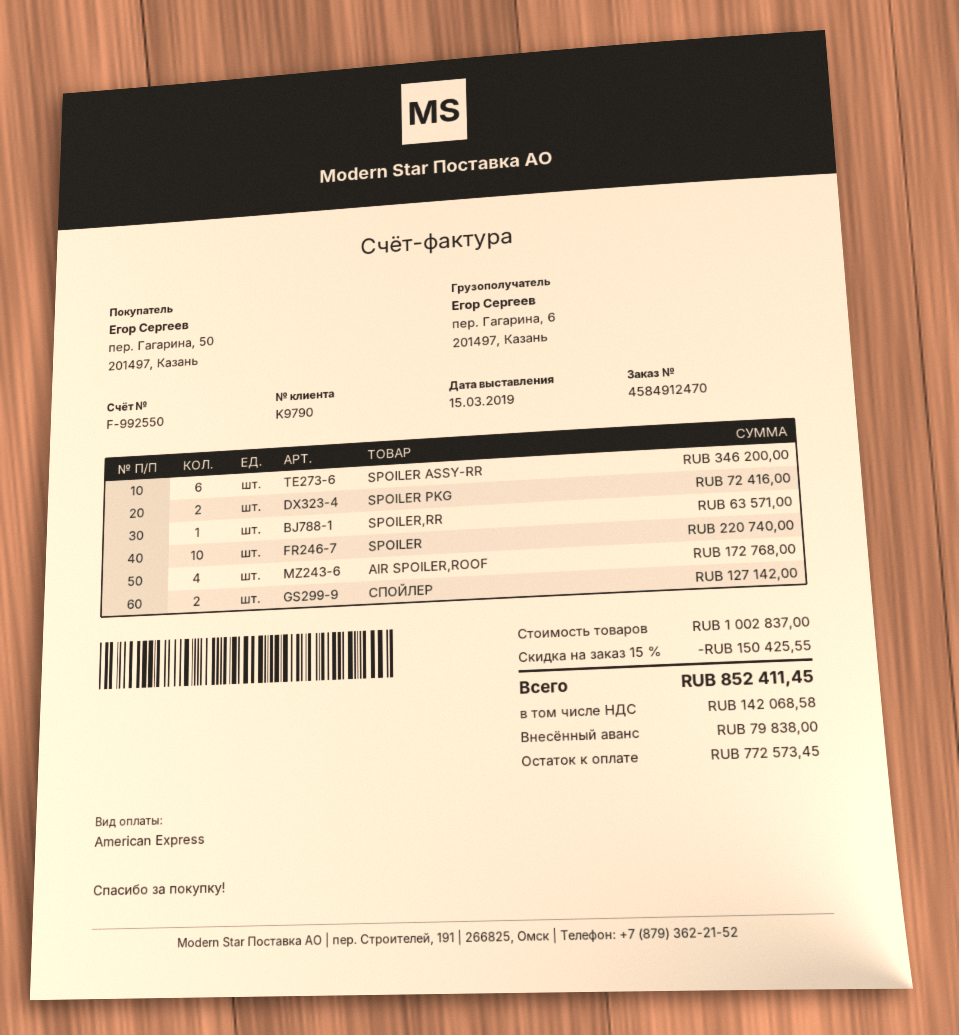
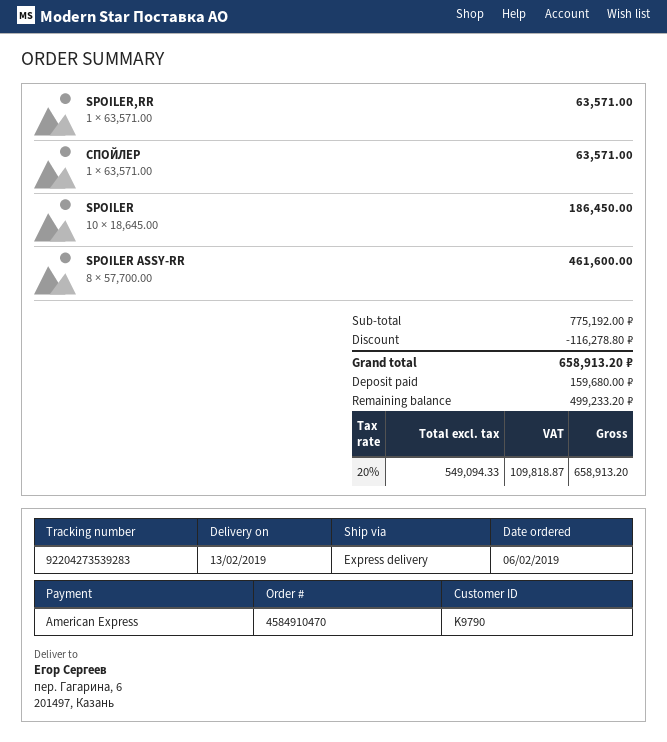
order number: 4584912470 -> 4584910470
SPOILER ASSY-RR: 6 for 346200.00 -> 8 for 461600.00
SPOILER PKG: 2 for 72416.00 -> none
SPOILER: 10 for 220740.00 -> 10 for 186450.00
AIR SPOILER,ROOF: 4 for 172768.00 -> none
СПОЙЛЕР: 2 for 127142.00 -> 1 for 63571.00
subtotal: 1002837.00 -> 775192.00
discount: 150425.55 -> 116278.80
tax: 142068.58 -> 109818.87
total: 852411.45 -> 658913.20
deposit: 79838.00 -> 159680.00
balance: 772573.45 -> 499233.20

